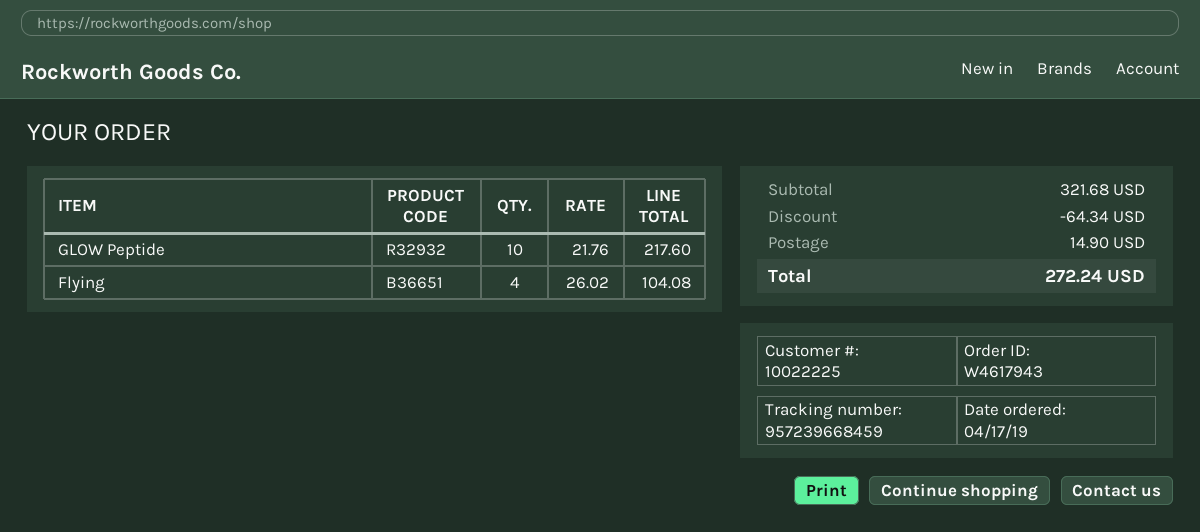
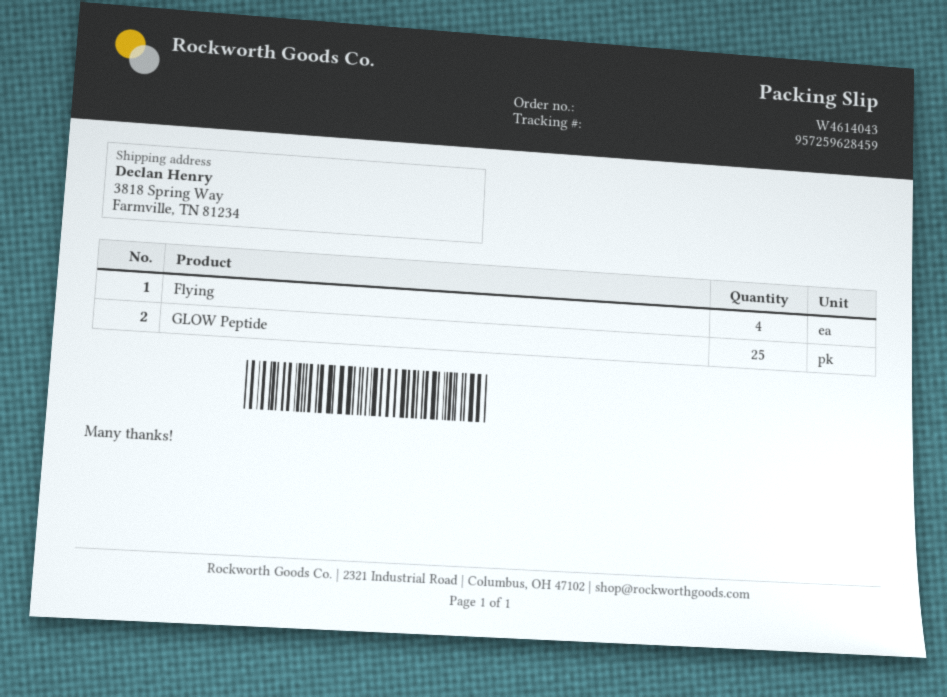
order number: W4617943 -> W4614043
tracking number: 957239668459 -> 957259628459
GLOW Peptide: 10 -> 25

